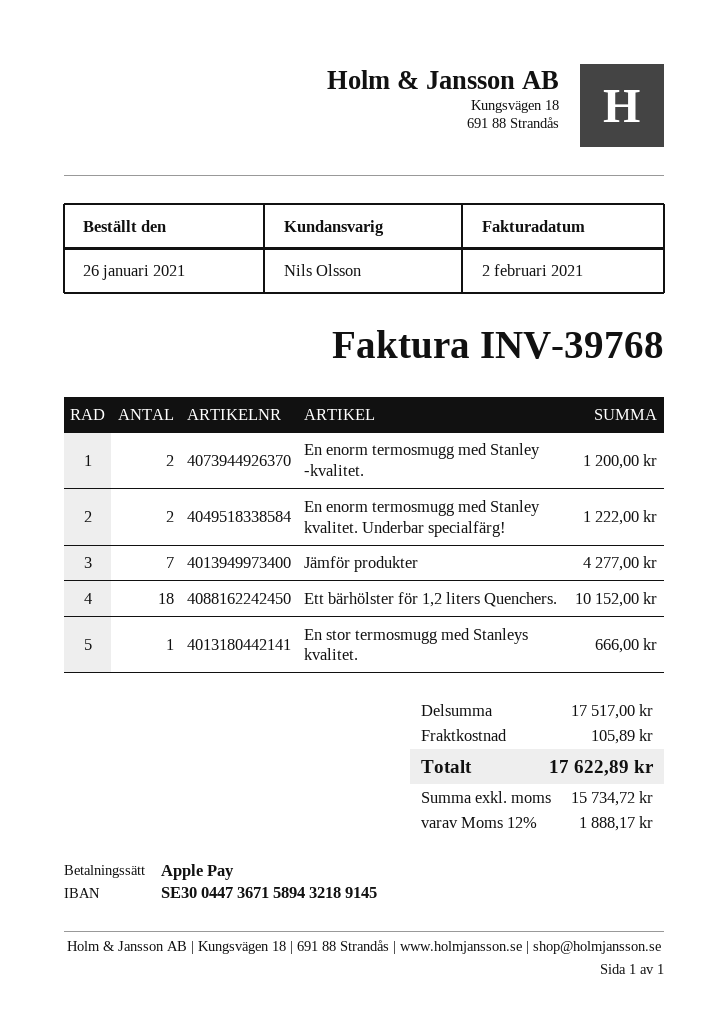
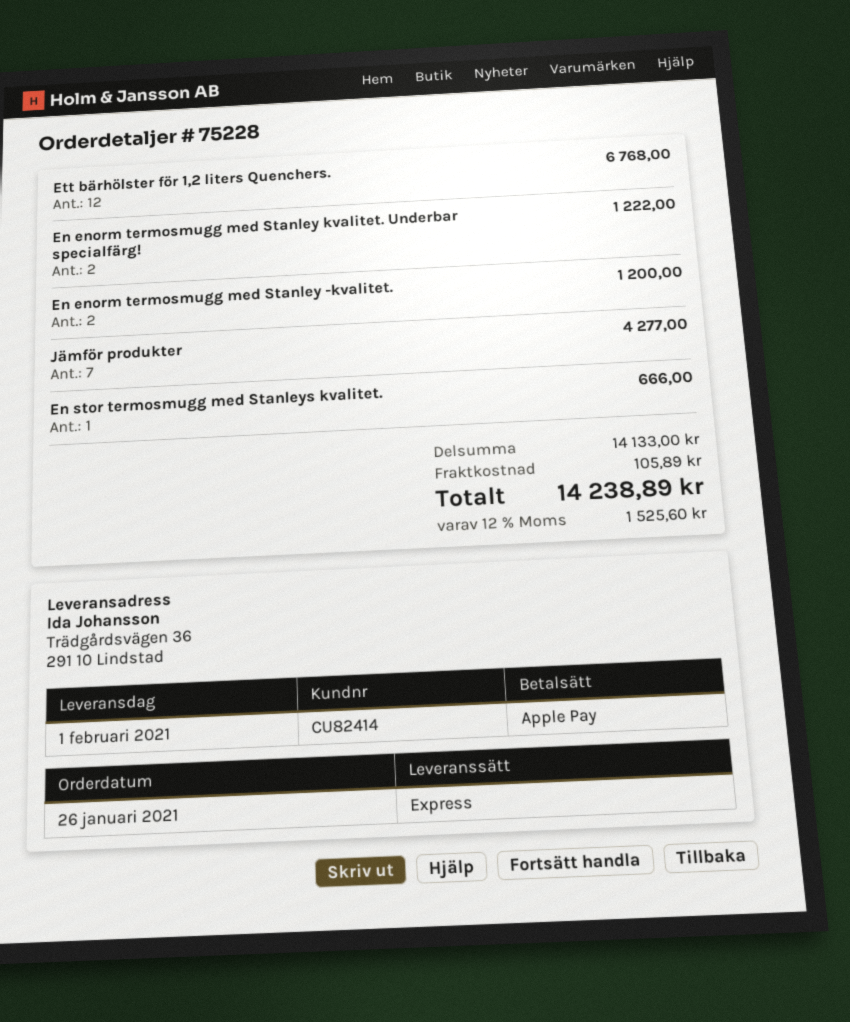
Ett bärhölster för 1,2 liters Quenchers.: 18 for 10152.00 -> 12 for 6768.00
subtotal: 17517.00 -> 14133.00
tax: 12% = 1888.17 -> 12% = 1525.60
total: 17622.89 -> 14238.89

